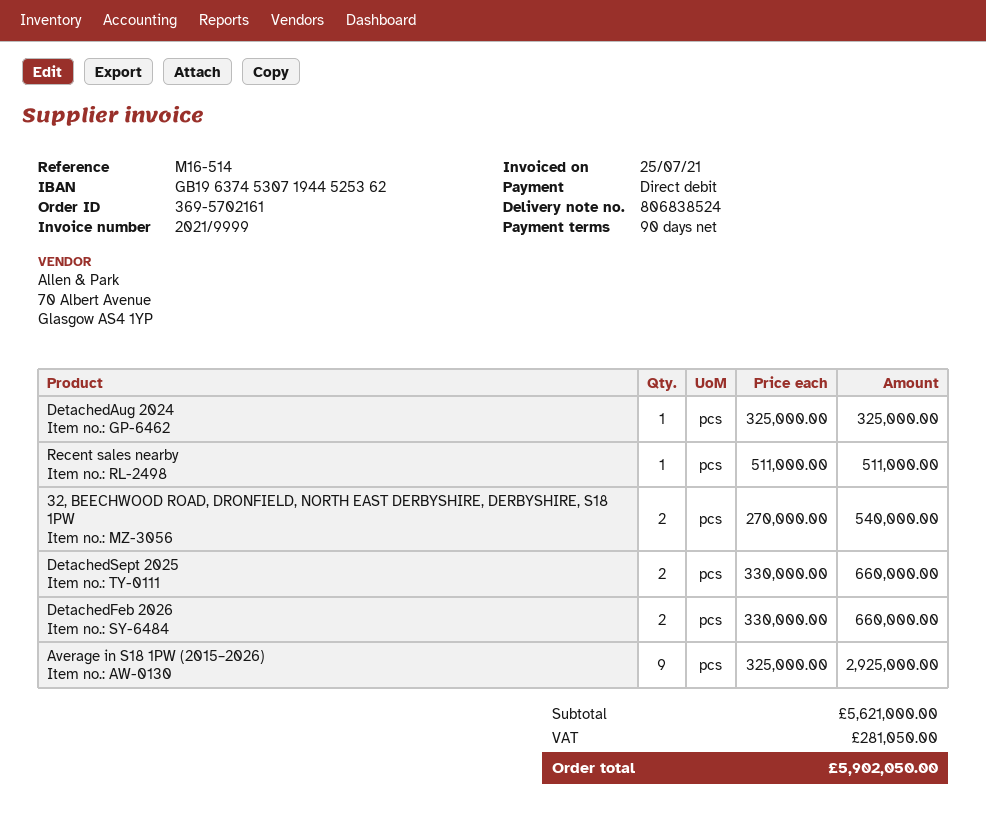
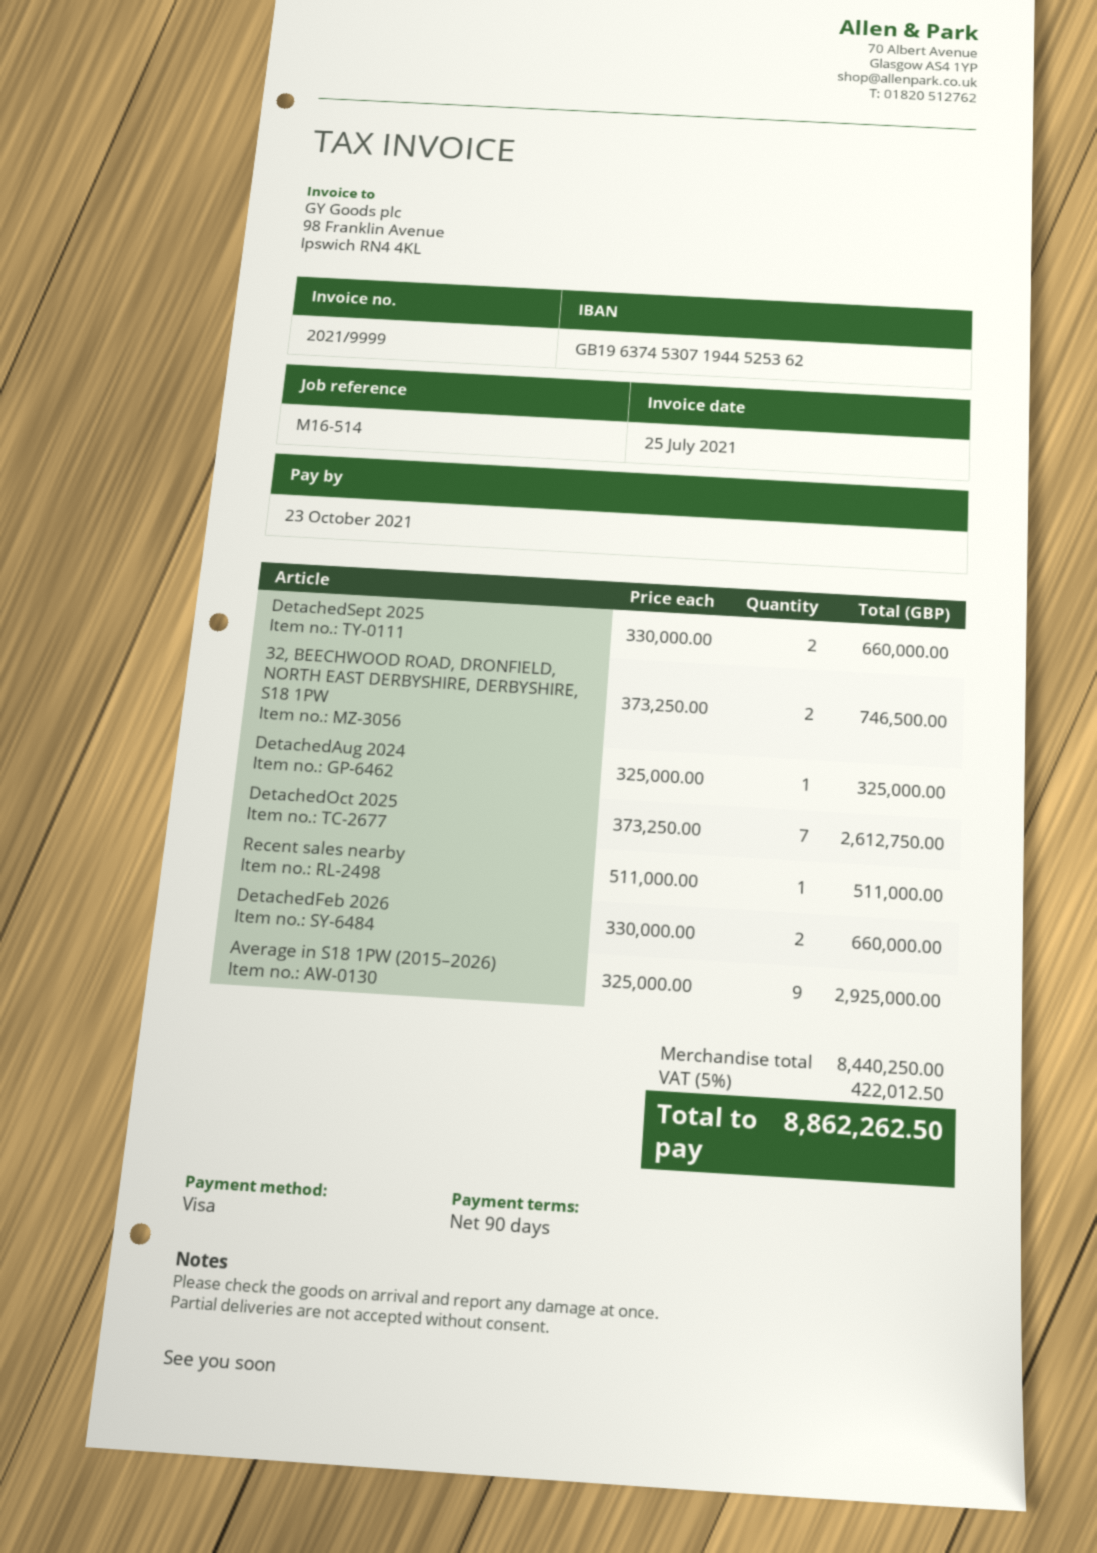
payment method: direct debit -> Visa
32, BEECHWOOD ROAD, DRONFIELD, NORTH EAST DERBYSHIRE, DERBYSHIRE, S18 1PW: 2 x 270000.00 = 540000.00 -> 2 x 373250.00 = 746500.00
DetachedOct 2025: none -> 7 x 373250.00 = 2612750.00
subtotal: 5621000.00 -> 8440250.00
tax: 281050.00 -> 422012.50
total: 5902050.00 -> 8862262.50

